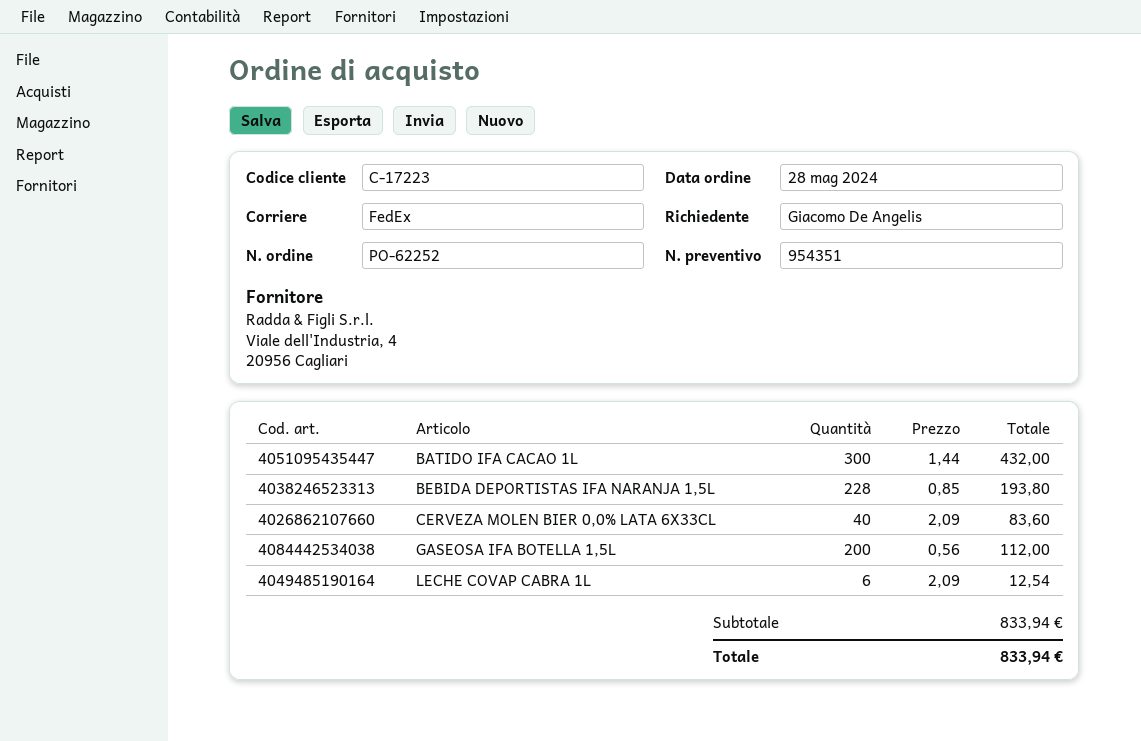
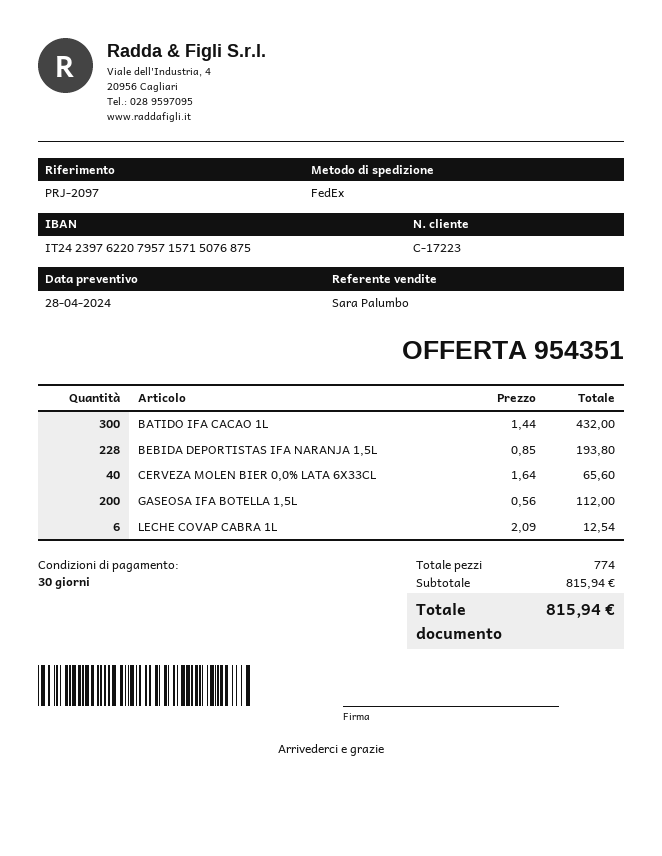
CERVEZA MOLEN BIER 0,0% LATA 6X33CL: 40 x 2.09 = 83.60 -> 40 x 1.64 = 65.60
subtotal: 833.94 -> 815.94
total: 833.94 -> 815.94

